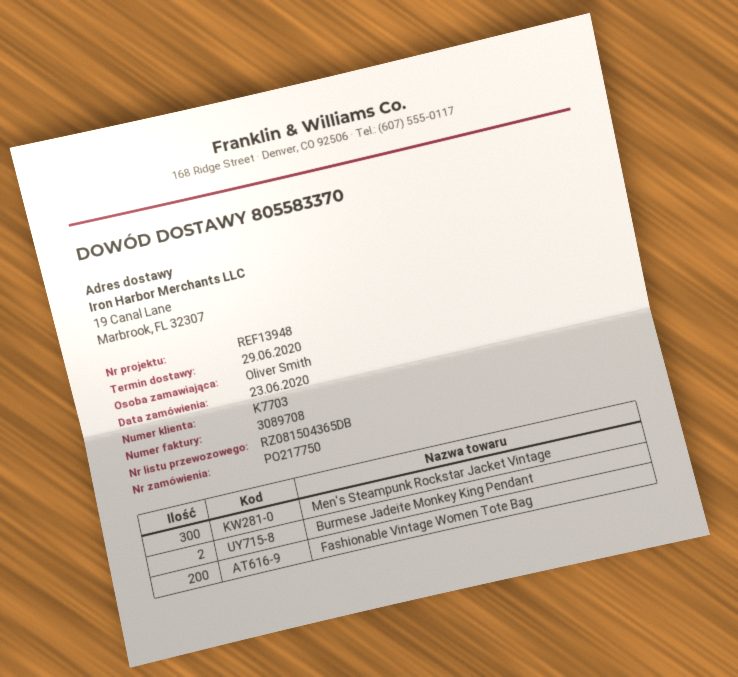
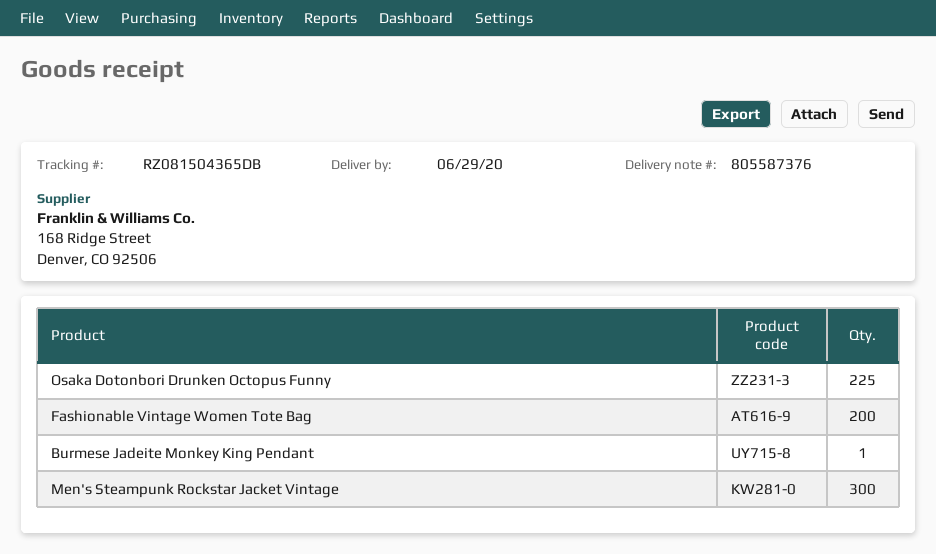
delivery note number: 805583370 -> 805587376
Burmese Jadeite Monkey King Pendant: 2 -> 1
Osaka Dotonbori Drunken Octopus Funny: none -> 225

